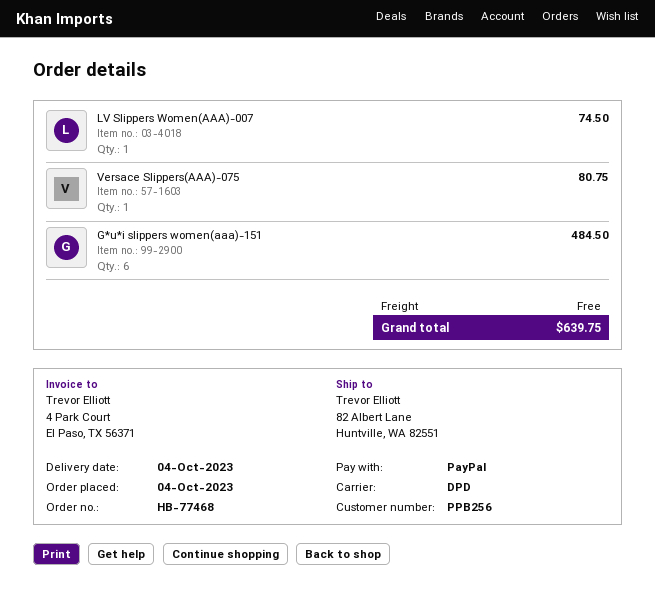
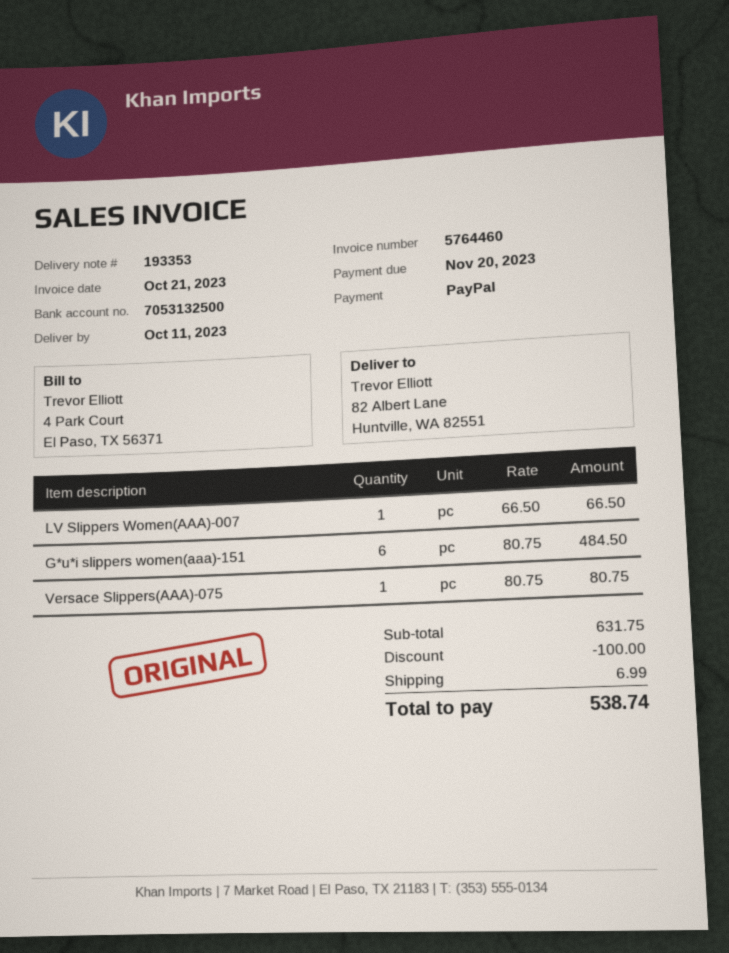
delivery date: 2023-10-04 -> 2023-10-11
LV Slippers Women(AAA)-007: 1 for 74.50 -> 1 for 66.50
discount: none -> 100.00
shipping: 0.00 -> 6.99
total: 639.75 -> 538.74

